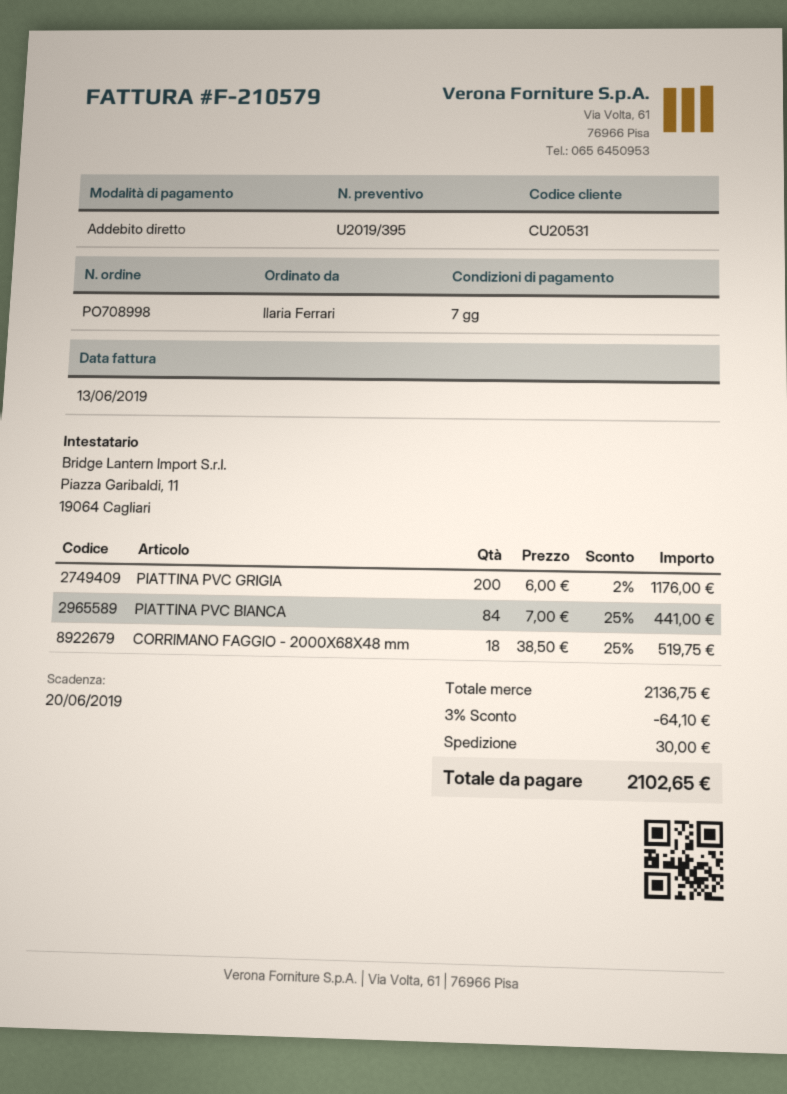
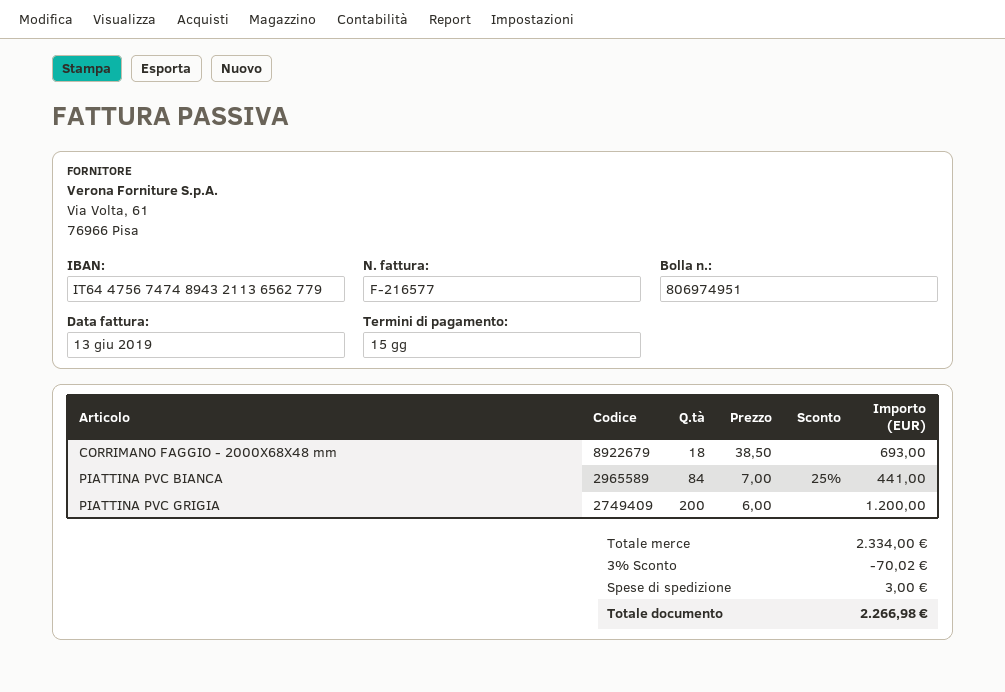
invoice number: F-210579 -> F-216577
payment terms: 7 days -> 15 days
PIATTINA PVC GRIGIA: 200 x 6.00 - 2% = 1176.00 -> 200 x 6.00 = 1200.00
CORRIMANO FAGGIO - 2000X68X48 mm: 18 x 38.50 - 25% = 519.75 -> 18 x 38.50 = 693.00
subtotal: 2136.75 -> 2334.00
discount: 3% = 64.10 -> 3% = 70.02
shipping: 30.00 -> 3.00
total: 2102.65 -> 2266.98

